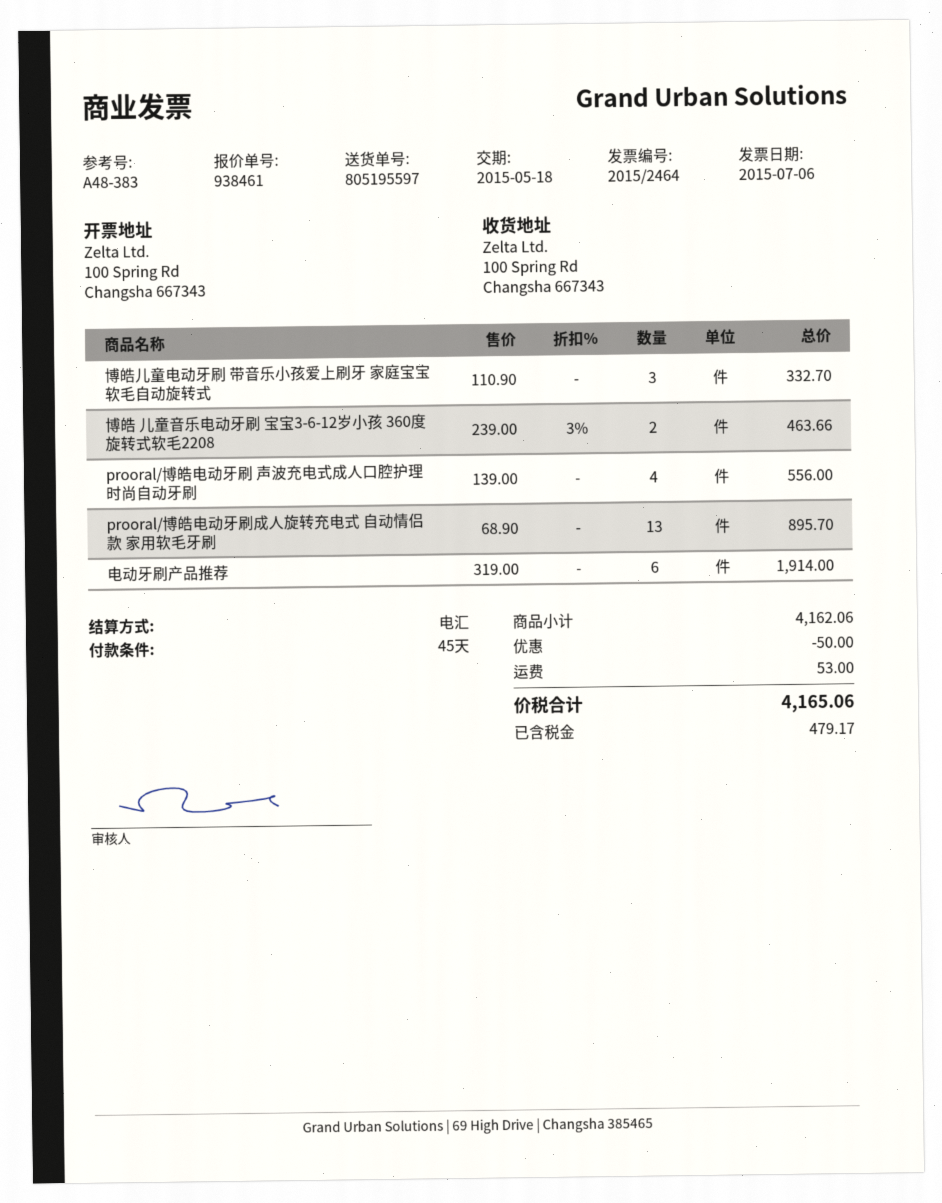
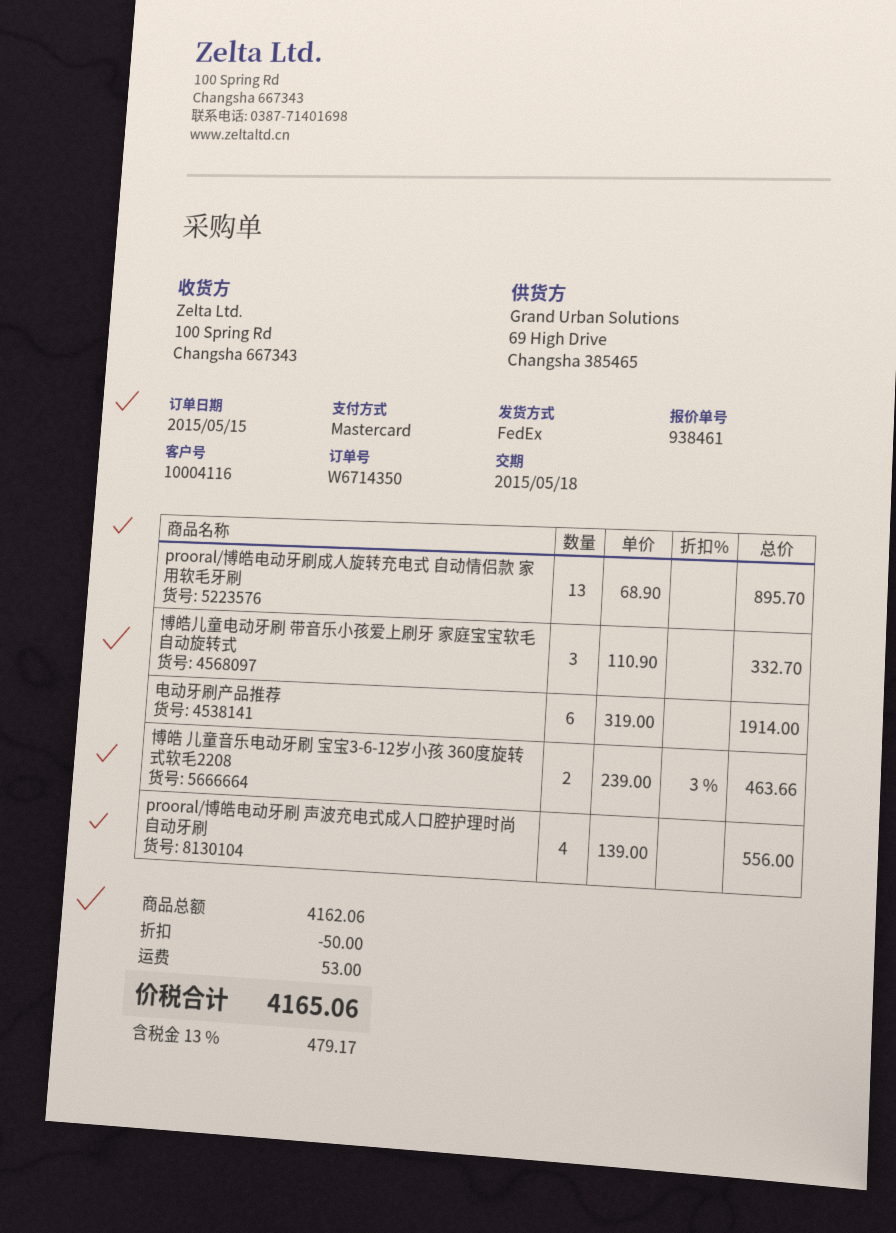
payment method: bank transfer -> Mastercard

